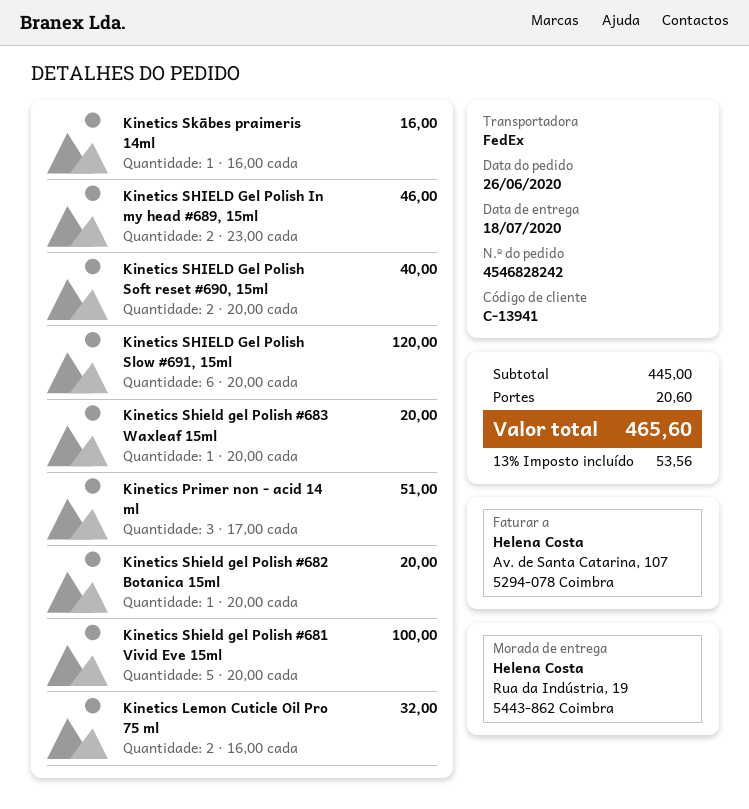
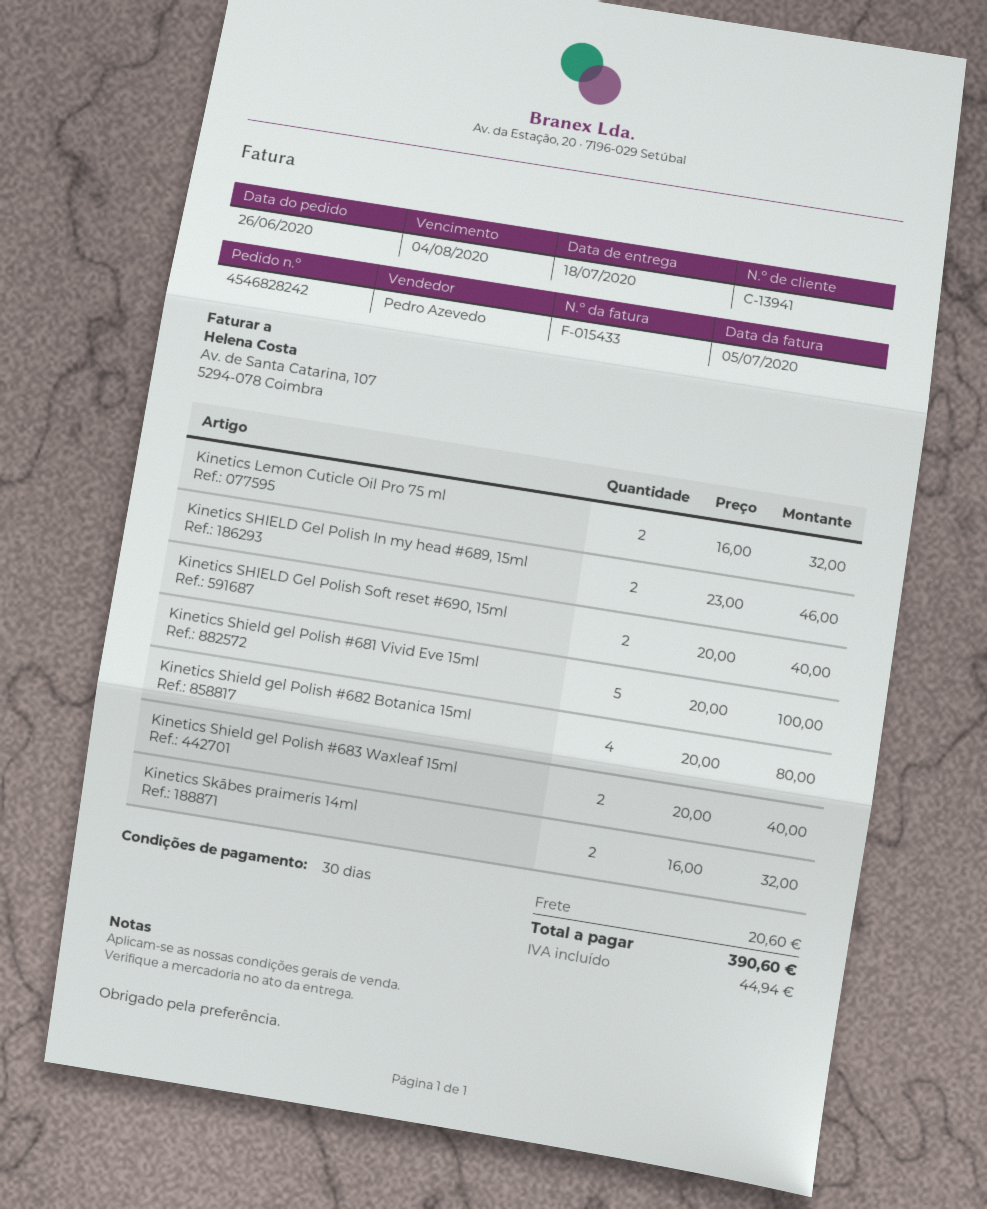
Kinetics Skābes praimeris 14ml: 1 x 16.00 = 16.00 -> 2 x 16.00 = 32.00
Kinetics SHIELD Gel Polish Slow #691, 15ml: 6 x 20.00 = 120.00 -> none
Kinetics Shield gel Polish #683 Waxleaf 15ml: 1 x 20.00 = 20.00 -> 2 x 20.00 = 40.00
Kinetics Primer non - acid 14 ml: 3 x 17.00 = 51.00 -> none
Kinetics Shield gel Polish #682 Botanica 15ml: 1 x 20.00 = 20.00 -> 4 x 20.00 = 80.00
tax: 53.56 -> 44.94
total: 465.60 -> 390.60

